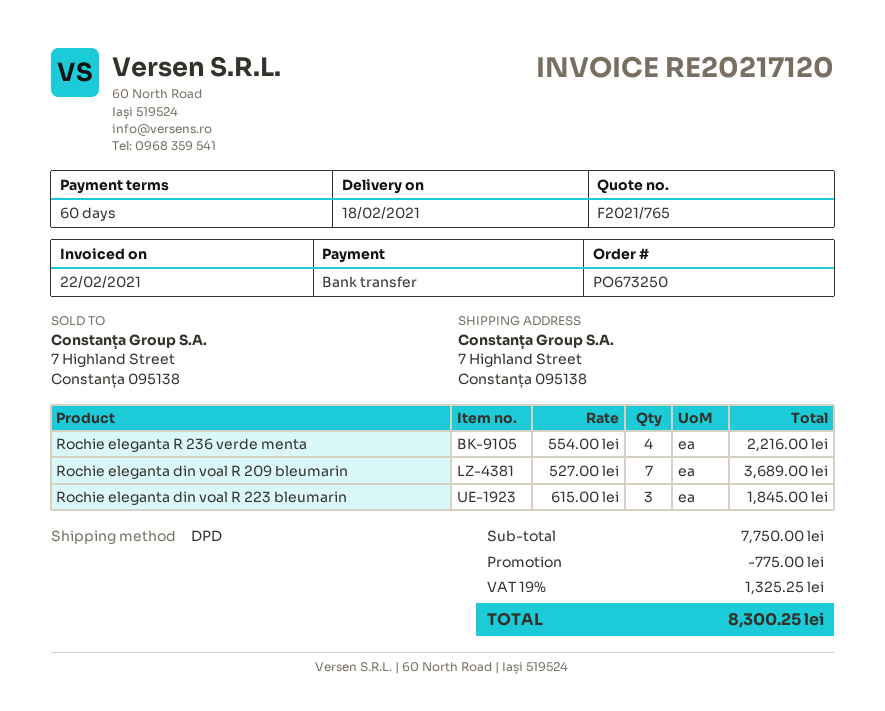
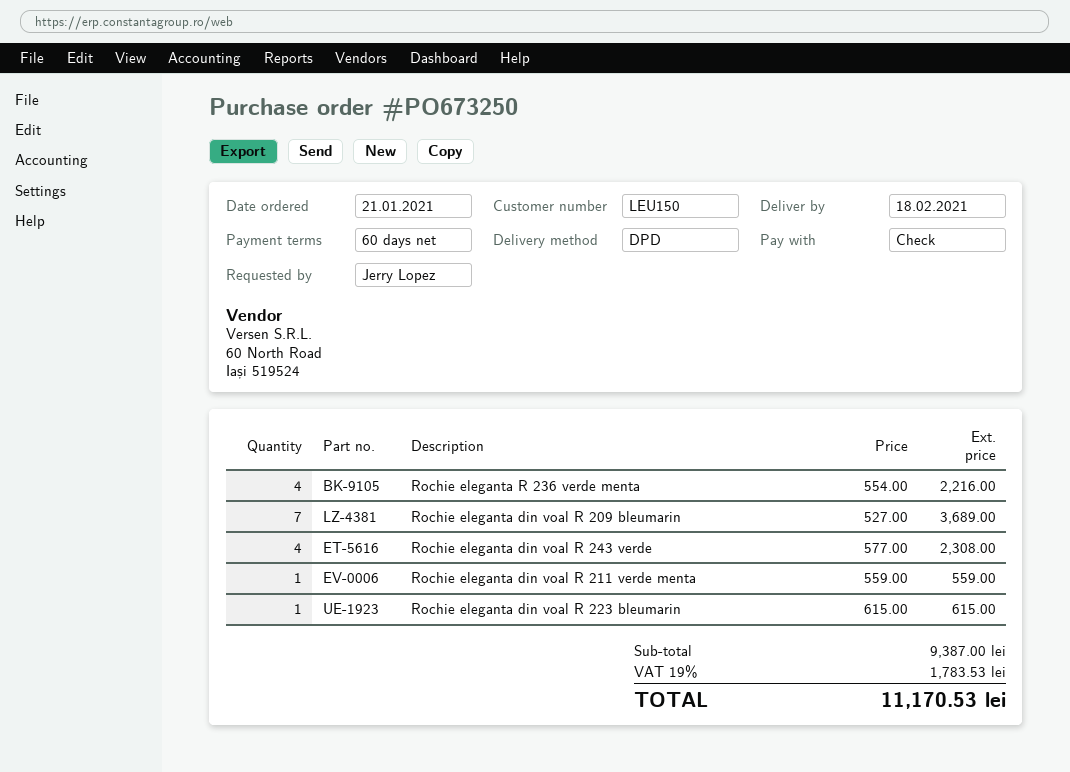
payment method: bank transfer -> cheque
Rochie eleganta din voal R 223 bleumarin: 3 x 615.00 = 1845.00 -> 1 x 615.00 = 615.00
Rochie eleganta din voal R 243 verde: none -> 4 x 577.00 = 2308.00
Rochie eleganta din voal R 211 verde menta: none -> 1 x 559.00 = 559.00
subtotal: 7750.00 -> 9387.00
discount: 775.00 -> none
tax: 19% = 1325.25 -> 19% = 1783.53
total: 8300.25 -> 11170.53

